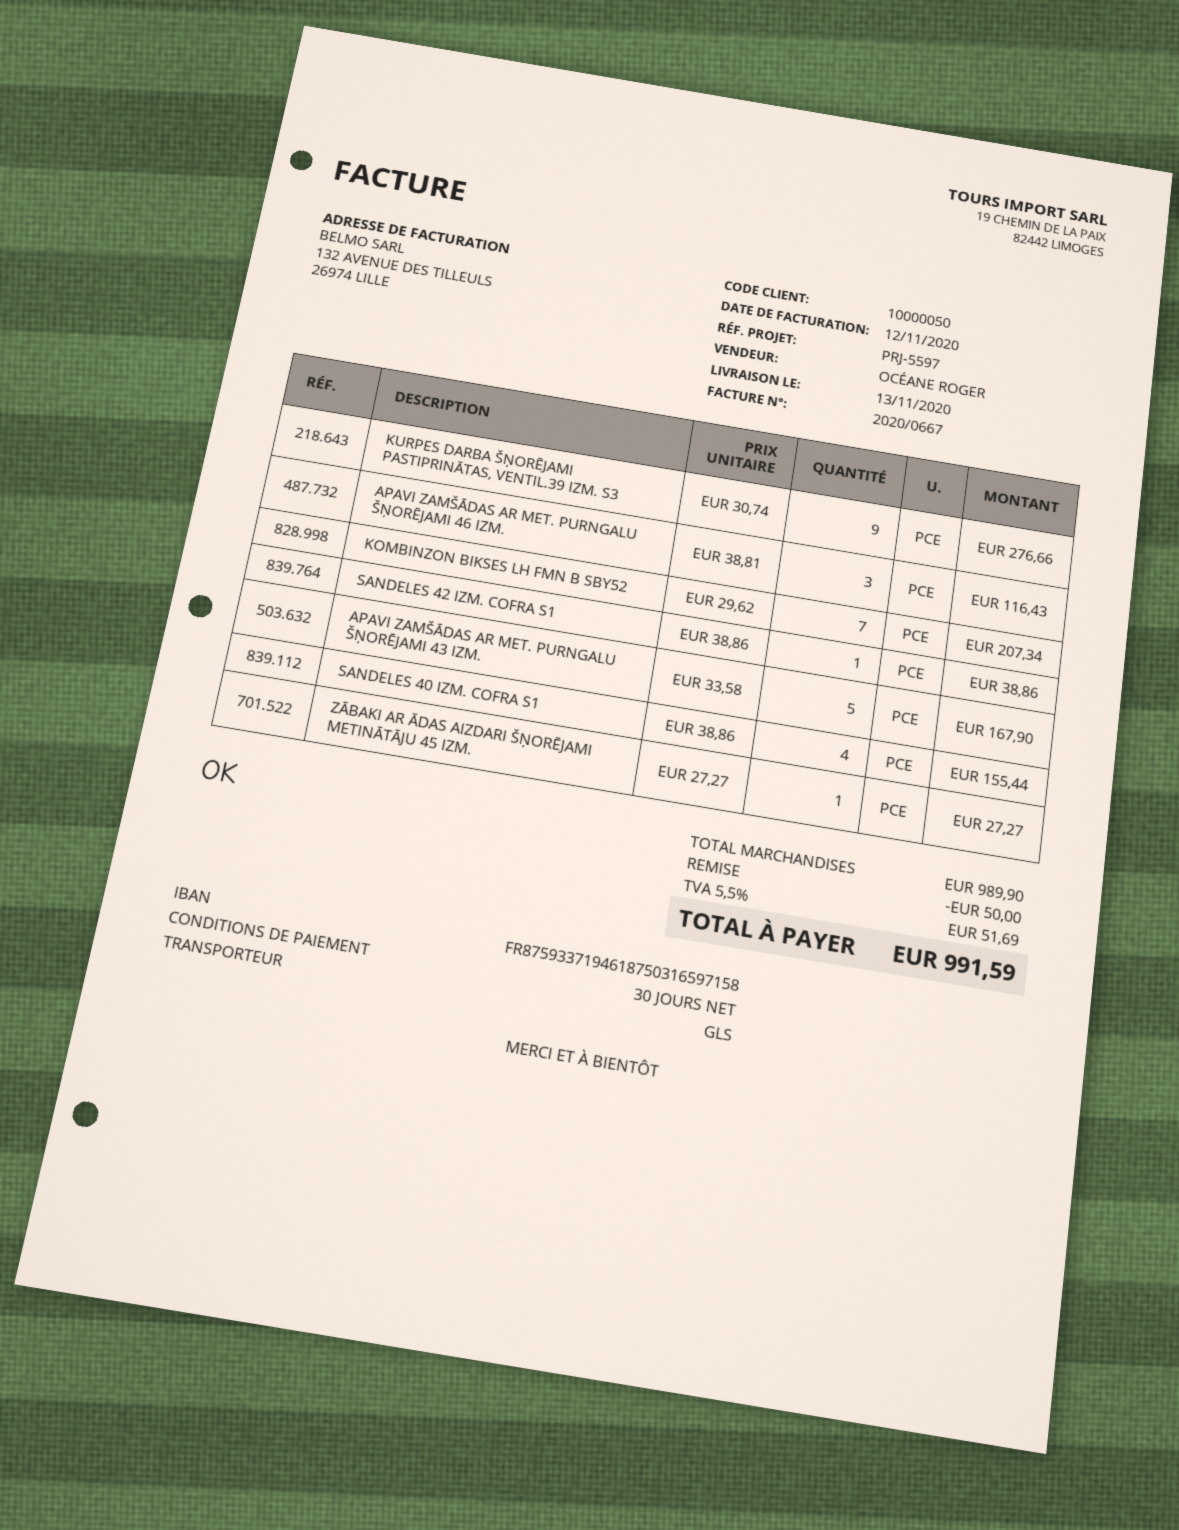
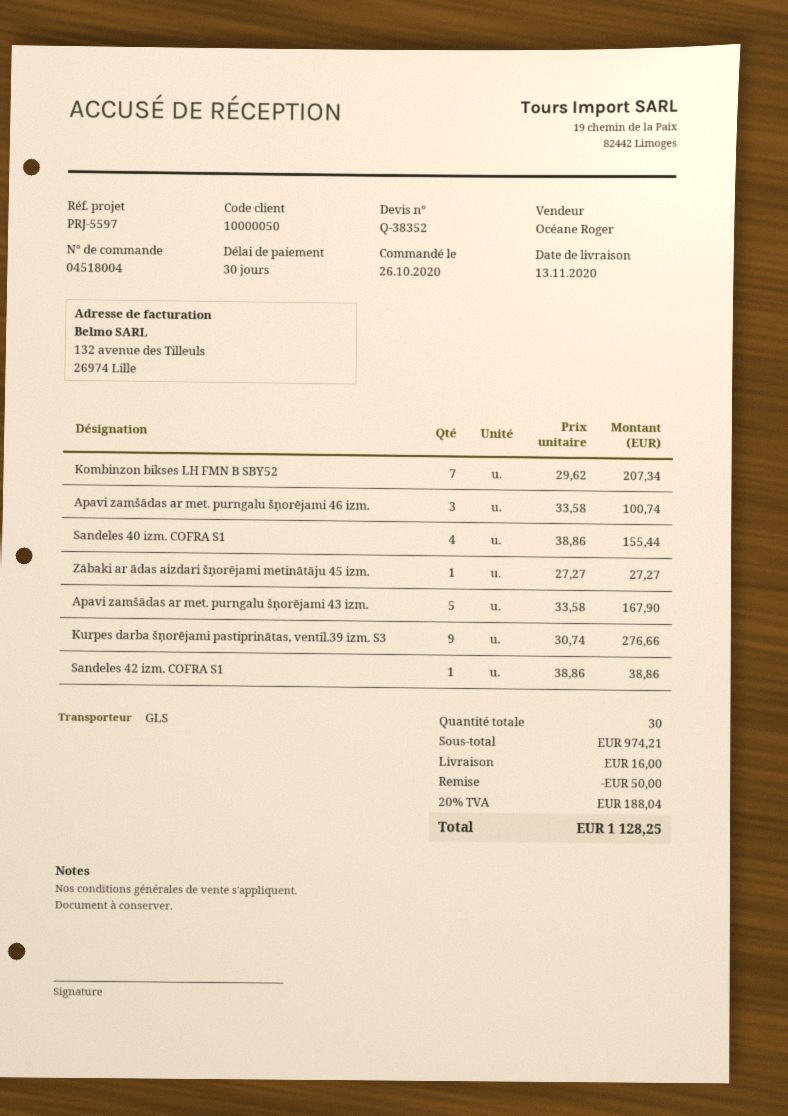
APAVI ZAMŠĀDAS AR MET. PURNGALU ŠŅORĒJAMI 46 IZM.: 3 x 38.81 = 116.43 -> 3 x 33.58 = 100.74
subtotal: 989.90 -> 974.21
shipping: none -> 16.00
tax: 5.5% = 51.69 -> 20% = 188.04
total: 991.59 -> 1128.25

